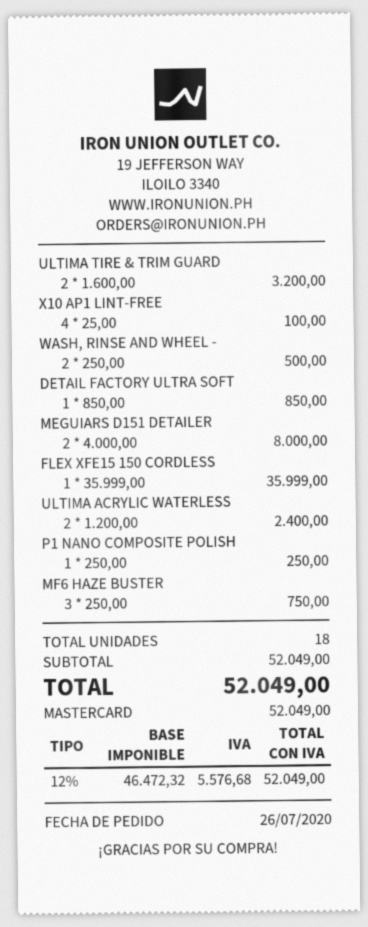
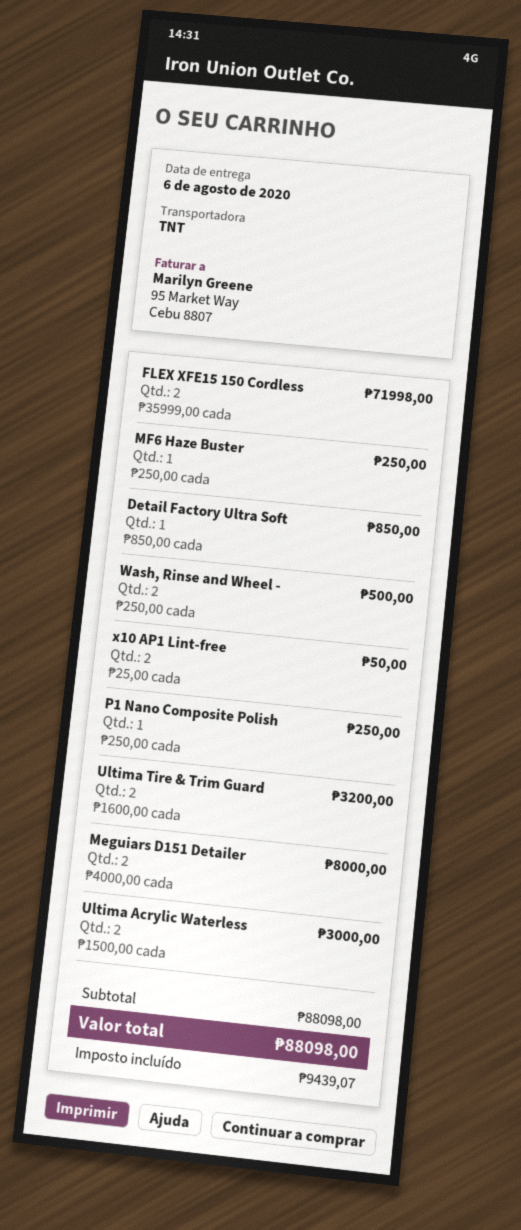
X10 AP1 LINT-FREE: 4 x 25.00 = 100.00 -> 2 x 25.00 = 50.00
FLEX XFE15 150 CORDLESS: 1 x 35999.00 = 35999.00 -> 2 x 35999.00 = 71998.00
ULTIMA ACRYLIC WATERLESS: 2 x 1200.00 = 2400.00 -> 2 x 1500.00 = 3000.00
MF6 HAZE BUSTER: 3 x 250.00 = 750.00 -> 1 x 250.00 = 250.00
subtotal: 52049.00 -> 88098.00
tax: 5576.68 -> 9439.07
total: 52049.00 -> 88098.00

